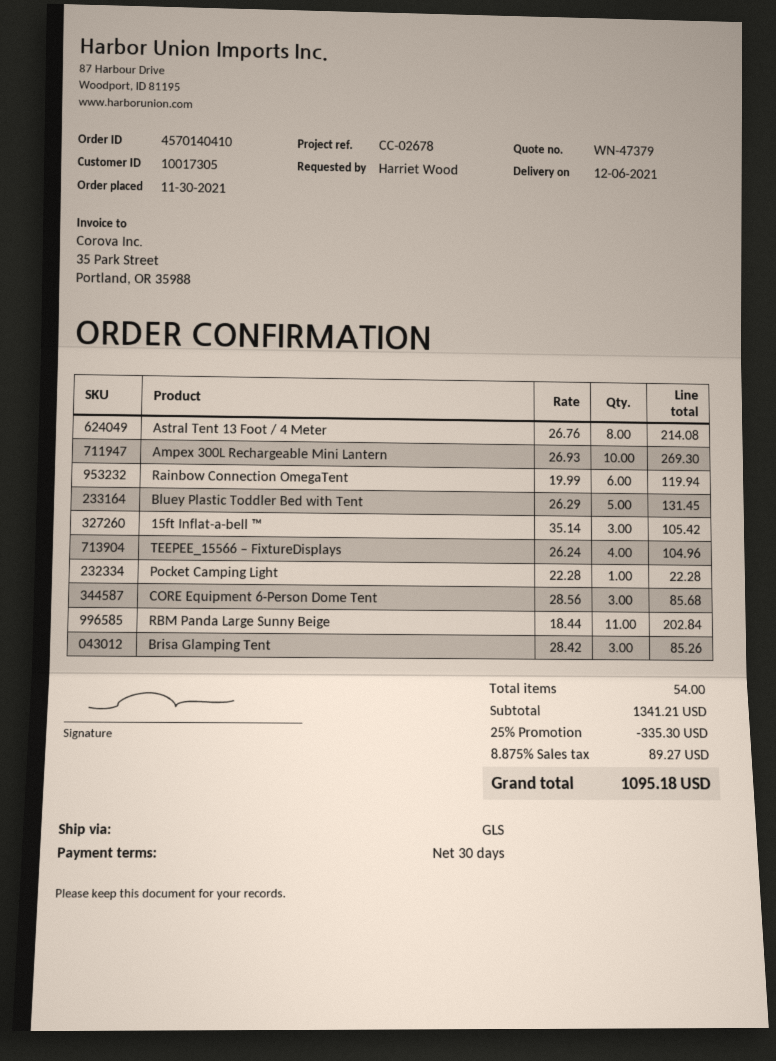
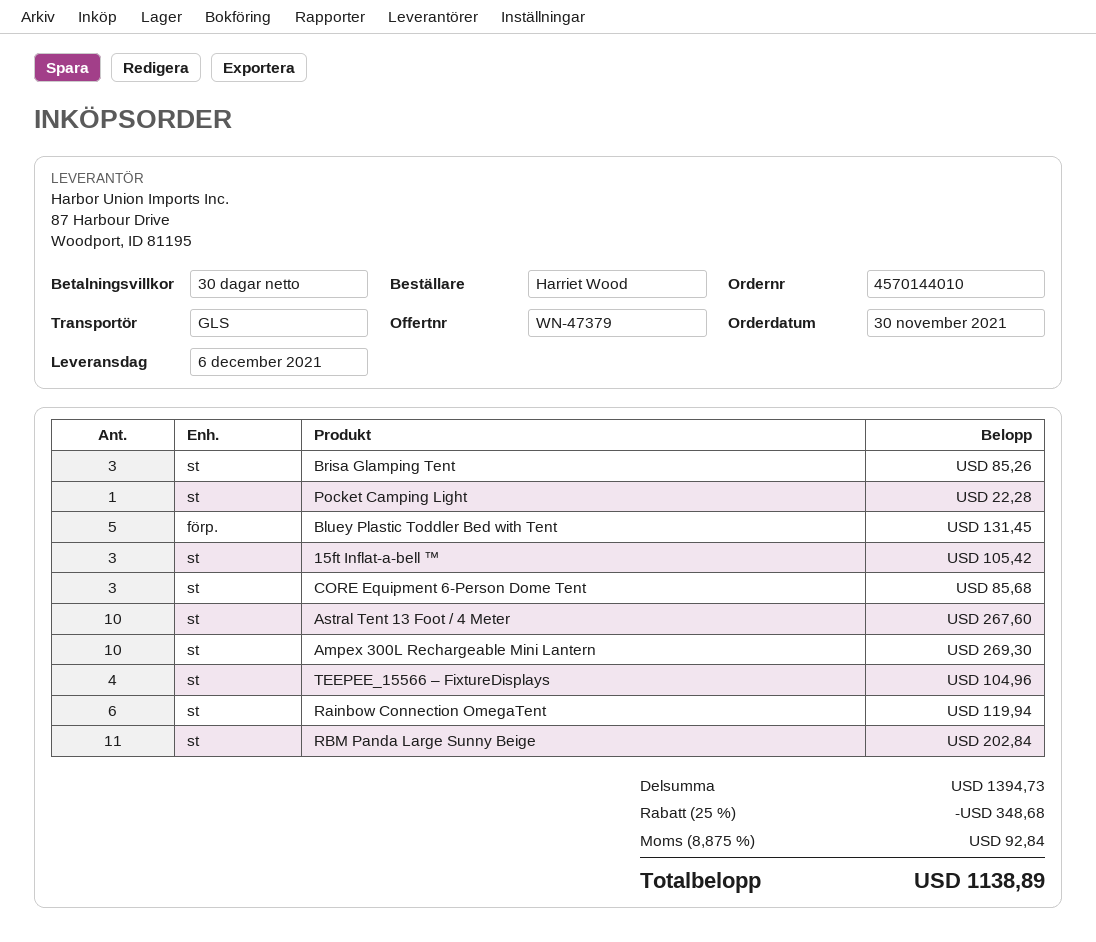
order number: 4570140410 -> 4570144010
Astral Tent 13 Foot / 4 Meter: 8 for 214.08 -> 10 for 267.60
subtotal: 1341.21 -> 1394.73
discount: 25% = 335.30 -> 25% = 348.68
tax: 8.875% = 89.27 -> 8.875% = 92.84
total: 1095.18 -> 1138.89

